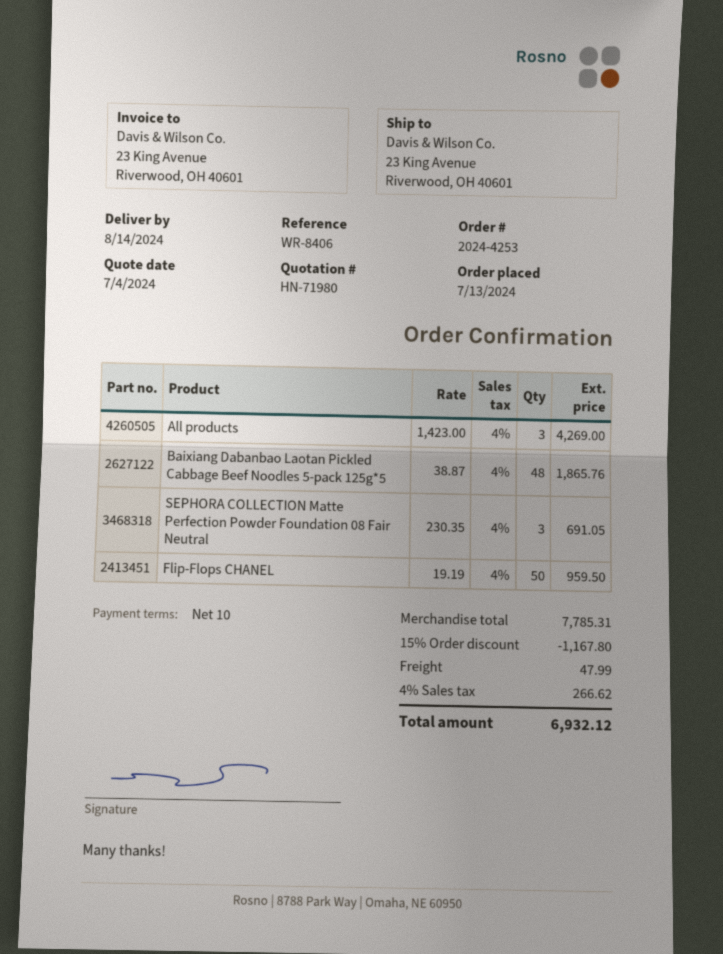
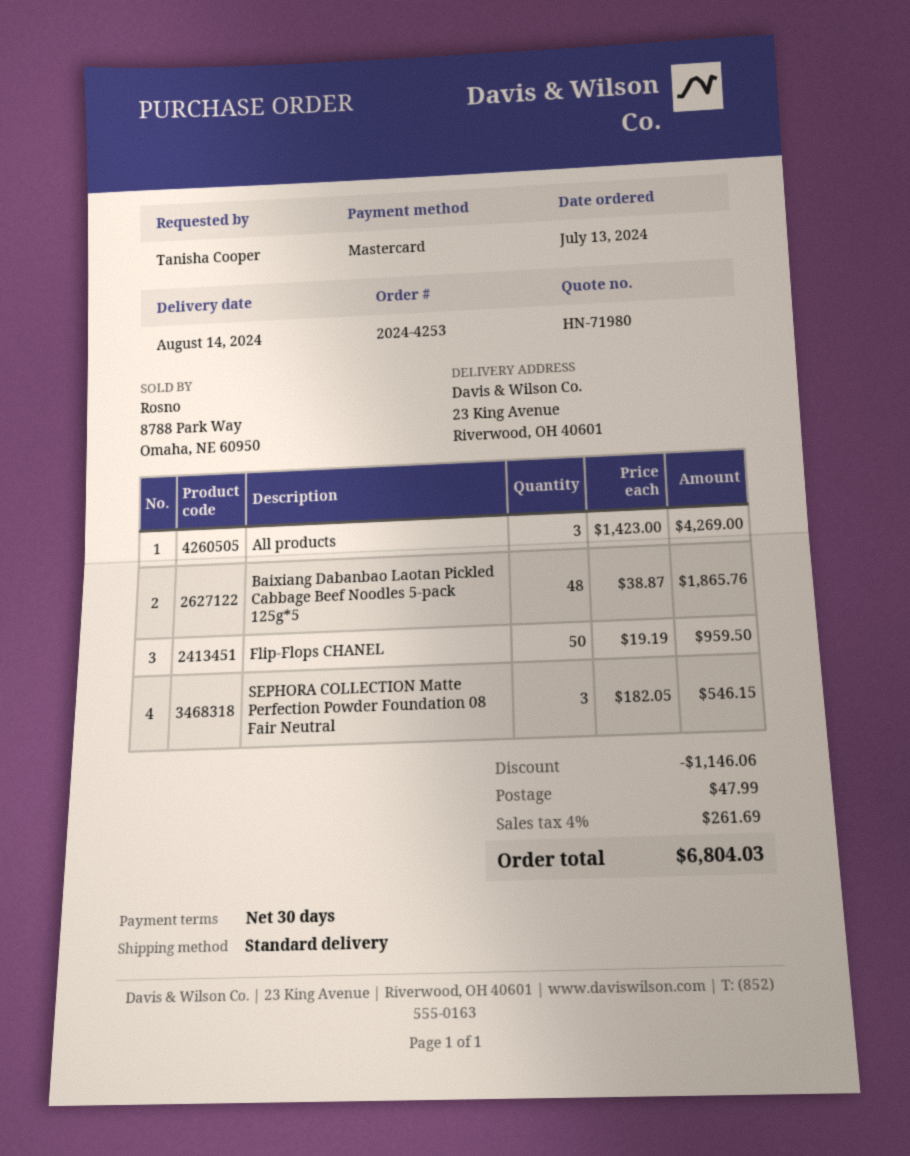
payment terms: 10 days -> 30 days
SEPHORA COLLECTION Matte Perfection Powder Foundation 08 Fair Neutral: 3 x 230.35 = 691.05 -> 3 x 182.05 = 546.15
discount: 1167.80 -> 1146.06
tax: 4% = 266.62 -> 4% = 261.69
total: 6932.12 -> 6804.03

